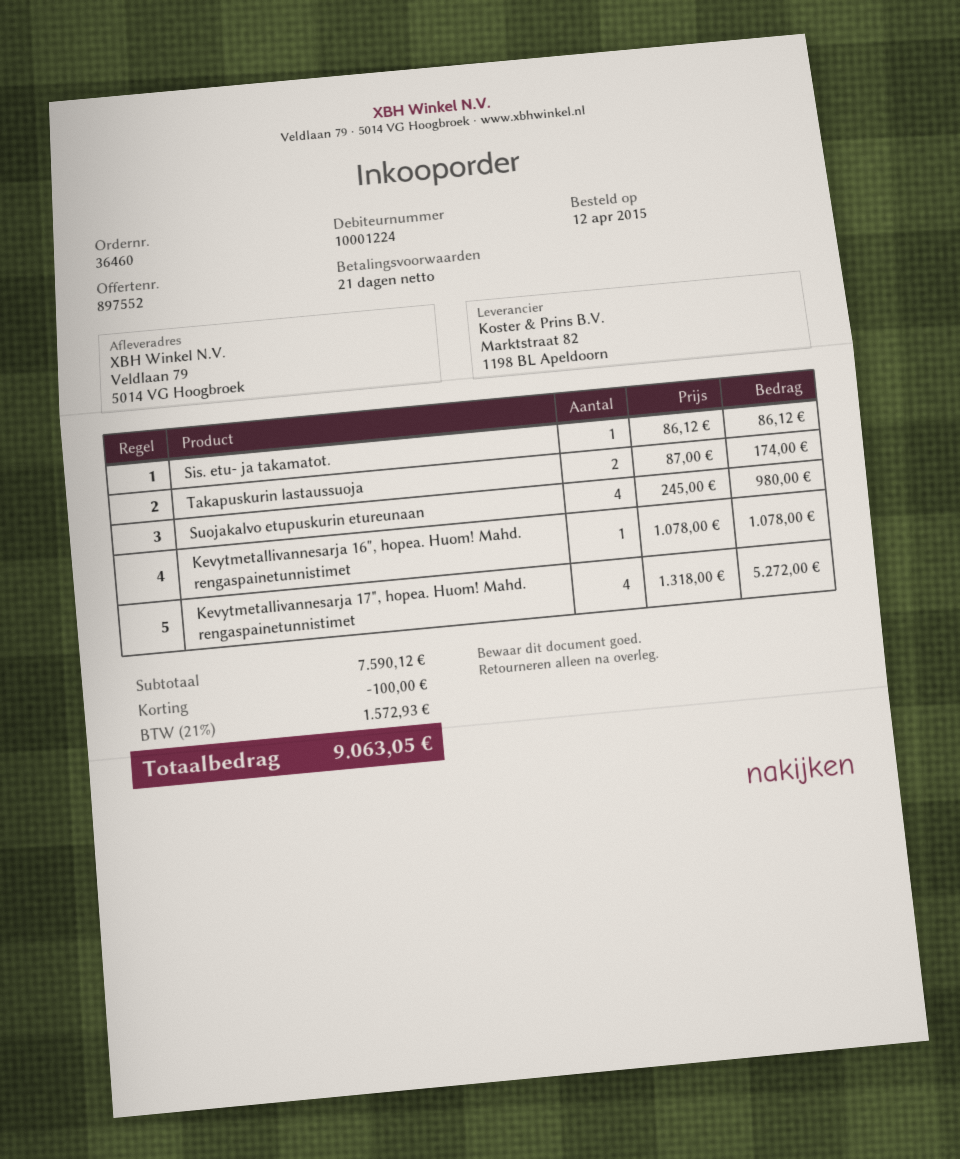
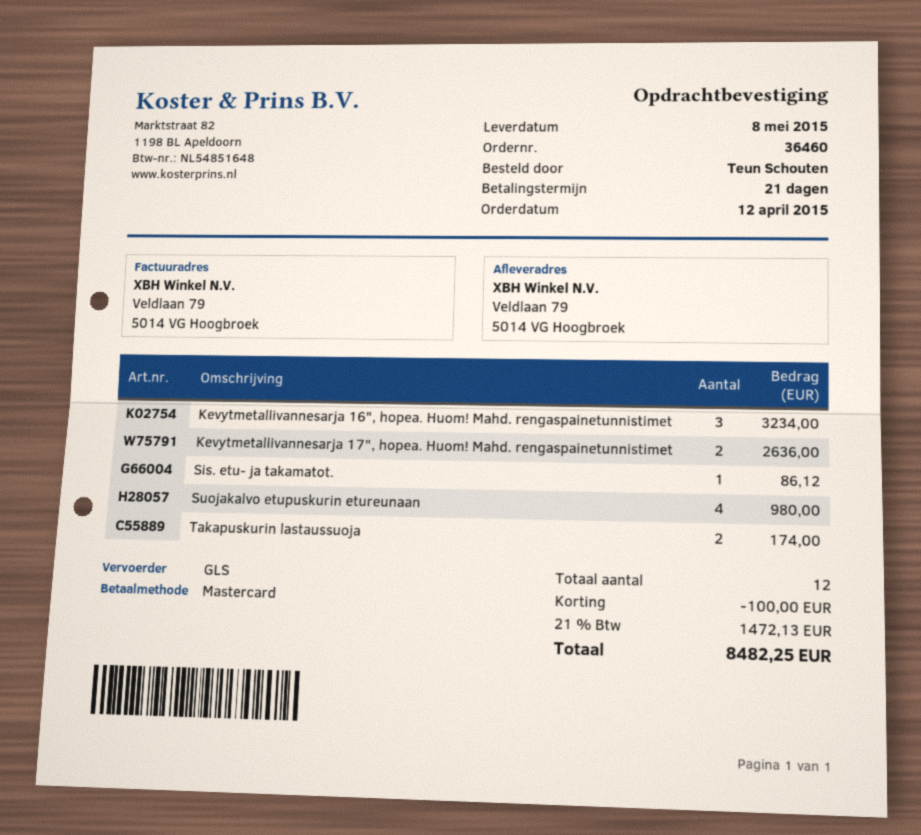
Kevytmetallivannesarja 16", hopea. Huom! Mahd. rengaspainetunnistimet: 1 for 1078.00 -> 3 for 3234.00
Kevytmetallivannesarja 17", hopea. Huom! Mahd. rengaspainetunnistimet: 4 for 5272.00 -> 2 for 2636.00
tax: 21% = 1572.93 -> 21% = 1472.13
total: 9063.05 -> 8482.25

